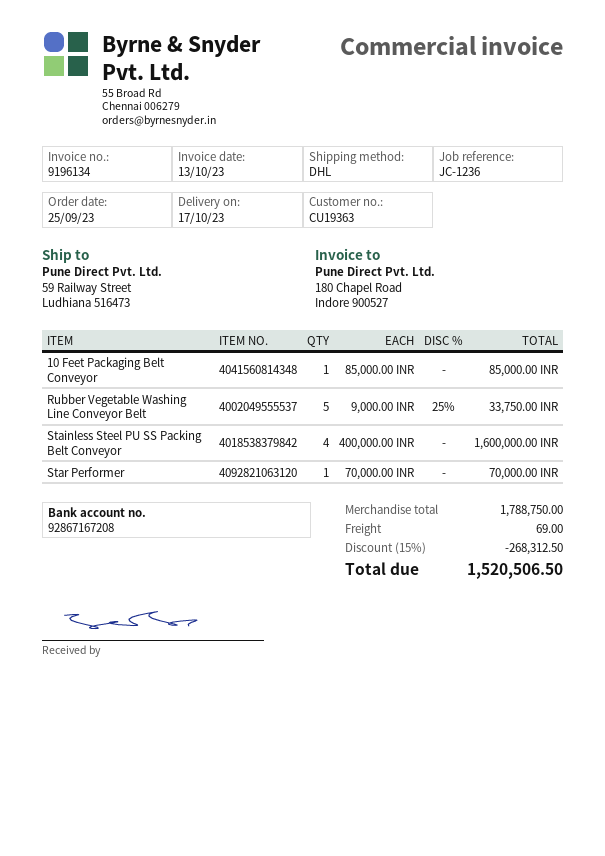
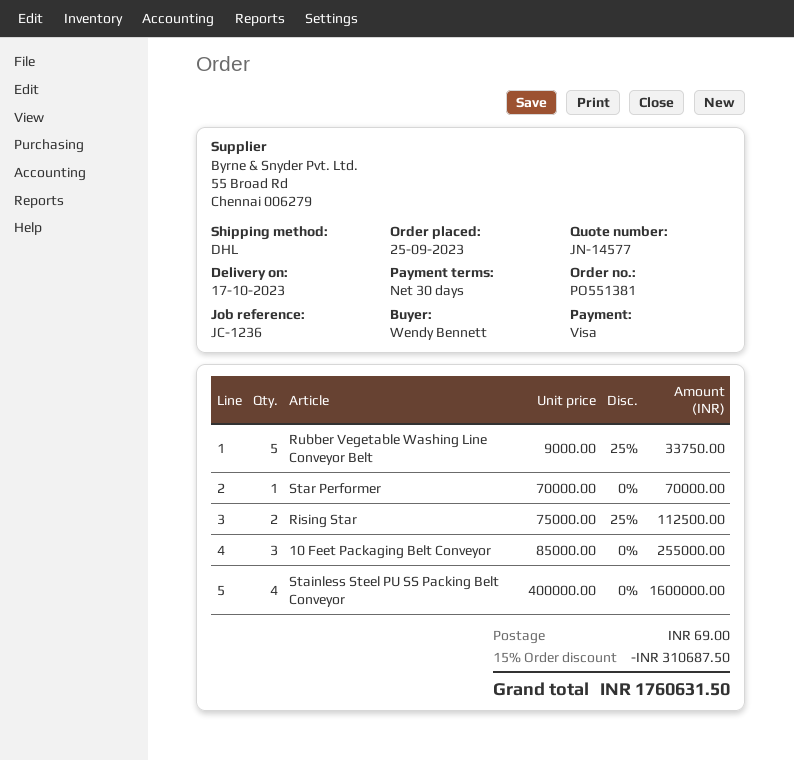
10 Feet Packaging Belt Conveyor: 1 x 85000.00 = 85000.00 -> 3 x 85000.00 = 255000.00
Rising Star: none -> 2 x 75000.00 - 25% = 112500.00
discount: 15% = 268312.50 -> 15% = 310687.50
total: 1520506.50 -> 1760631.50

